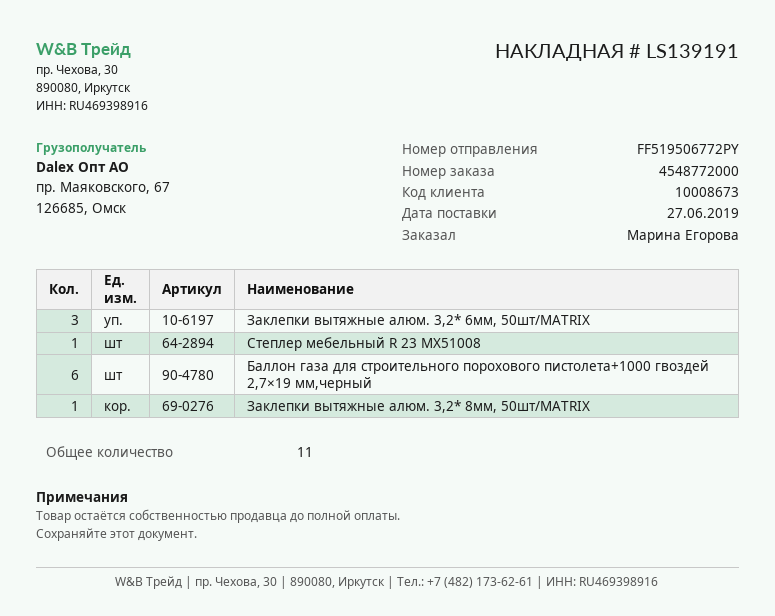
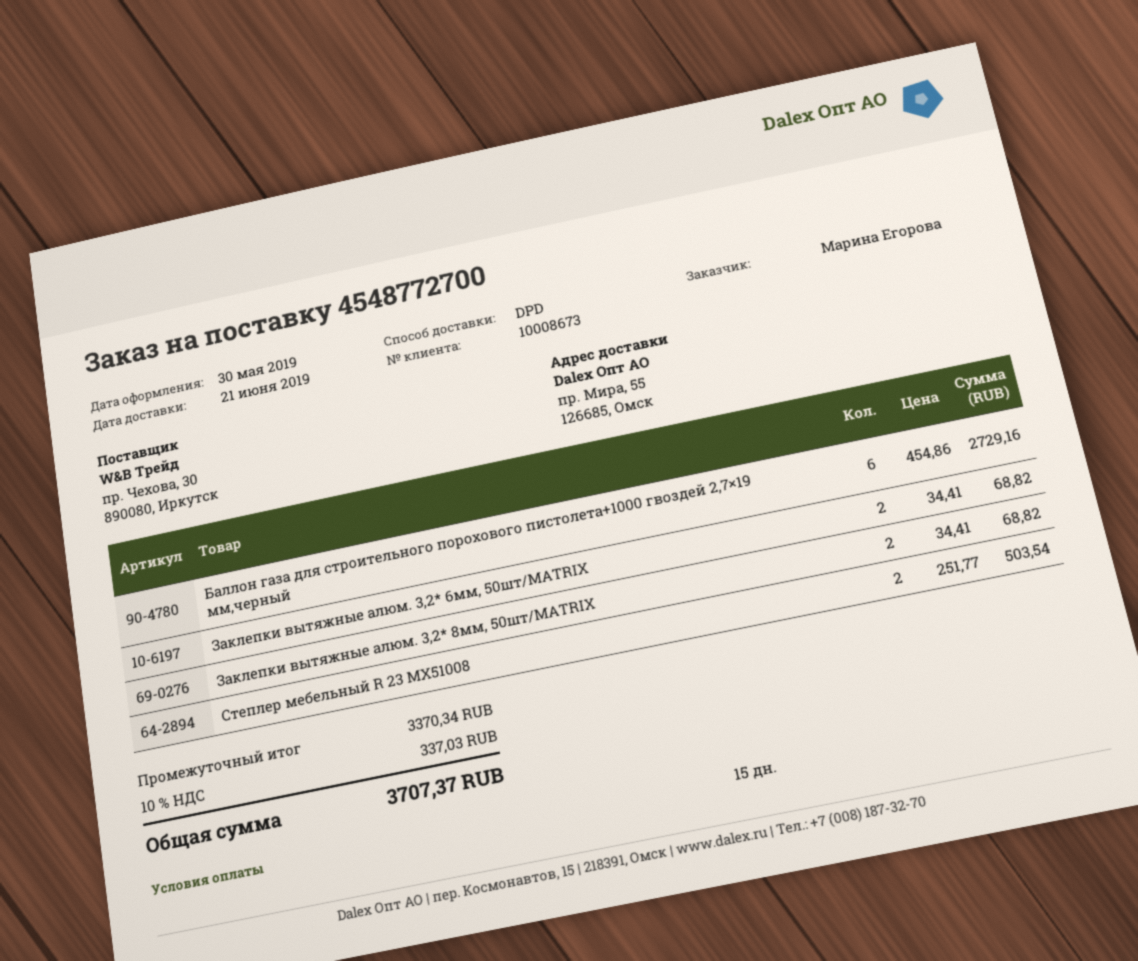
order number: 4548772000 -> 4548772700
delivery date: 2019-06-27 -> 2019-06-21
ship to: пр. Маяковского, 67, 126685, Омск -> пр. Мира, 55, 126685, Омск
Заклепки вытяжные алюм. 3,2* 6мм, 50шт/MATRIX: 3 -> 2
Степлер мебельный R 23 MX51008: 1 -> 2
Заклепки вытяжные алюм. 3,2* 8мм, 50шт/MATRIX: 1 -> 2

